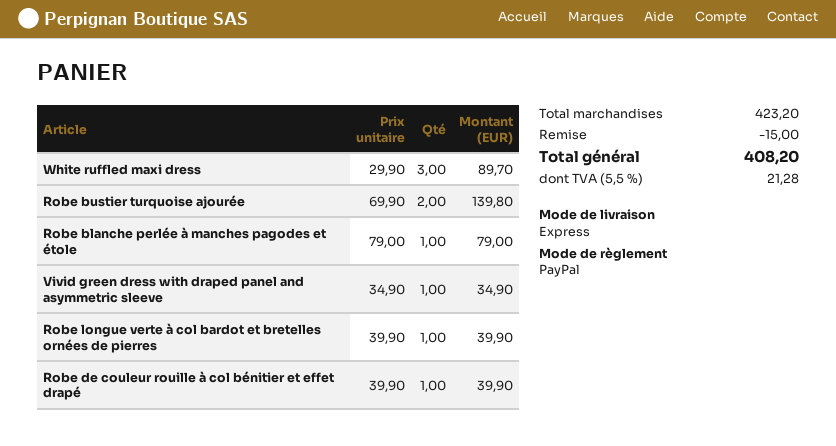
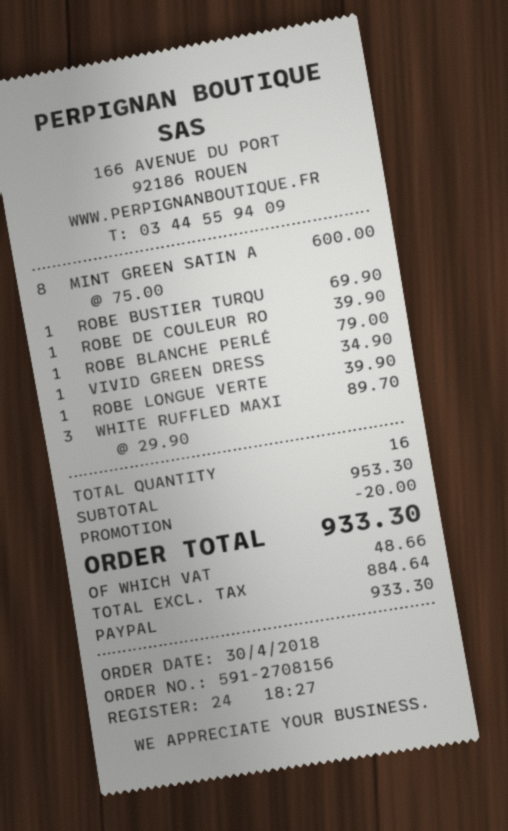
Robe bustier turquoise ajourée: 2 x 69.90 = 139.80 -> 1 x 69.90 = 69.90
MINT GREEN SATIN A: none -> 8 x 75.00 = 600.00
subtotal: 423.20 -> 953.30
discount: 15.00 -> 20.00
tax: 21.28 -> 48.66
total: 408.20 -> 933.30

